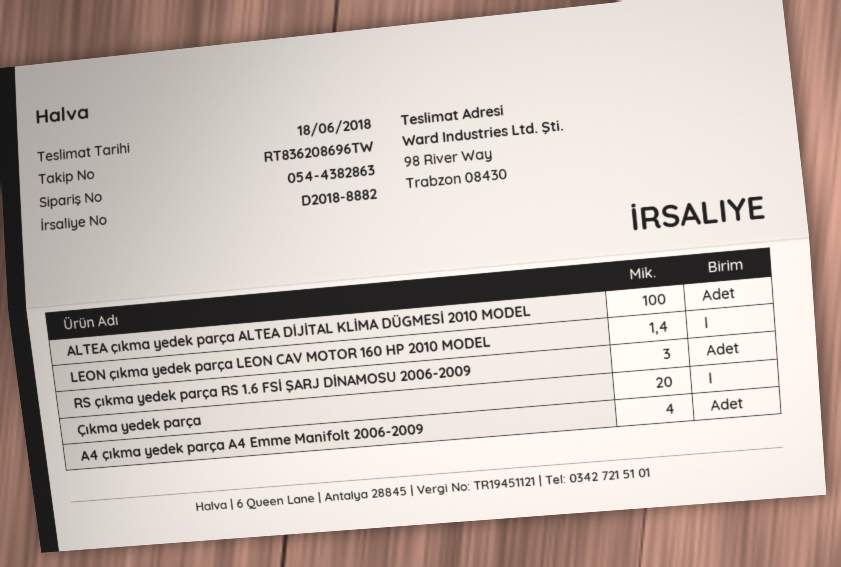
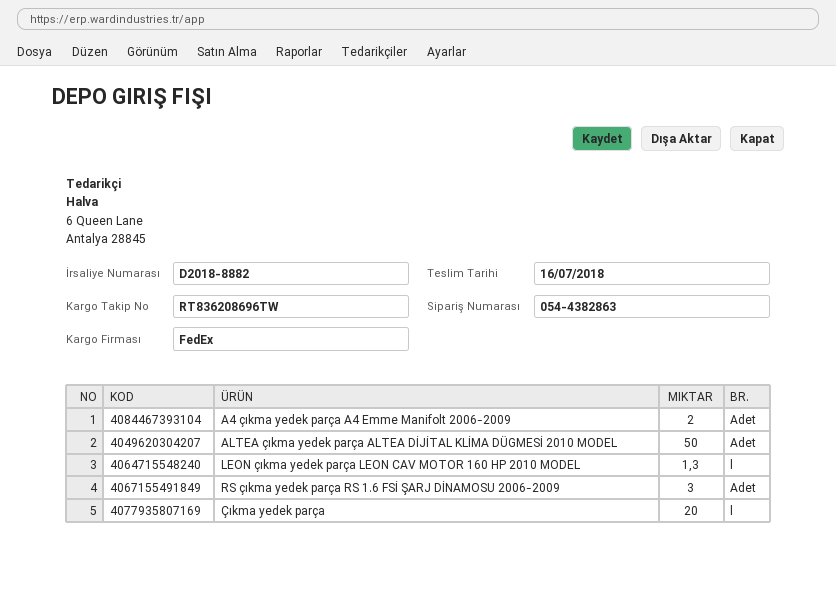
delivery date: 2018-06-18 -> 2018-07-16
ALTEA çıkma yedek parça ALTEA DİJİTAL KLİMA DÜGMESİ 2010 MODEL: 100 -> 50
LEON çıkma yedek parça LEON CAV MOTOR 160 HP 2010 MODEL: 1.4 -> 1.3
A4 çıkma yedek parça A4 Emme Manifolt 2006-2009: 4 -> 2

